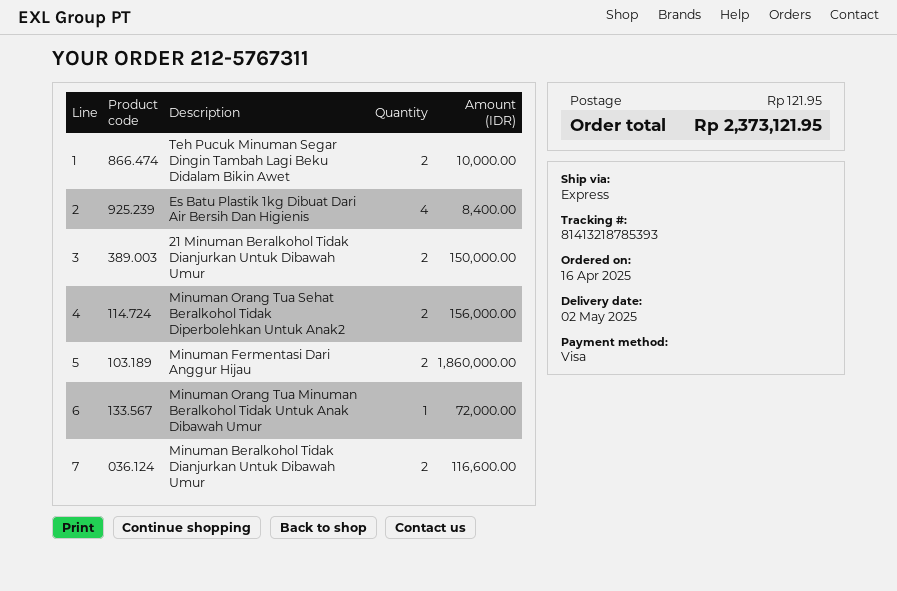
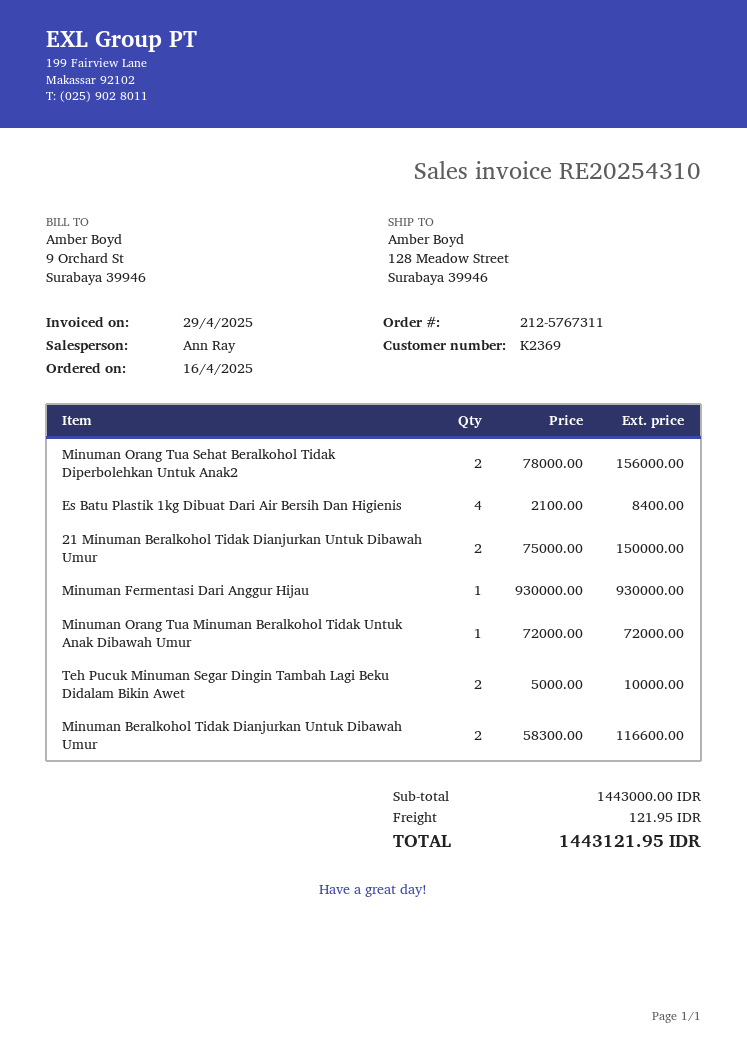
Minuman Fermentasi Dari Anggur Hijau: 2 for 1860000.00 -> 1 for 930000.00
total: 2373121.95 -> 1443121.95

